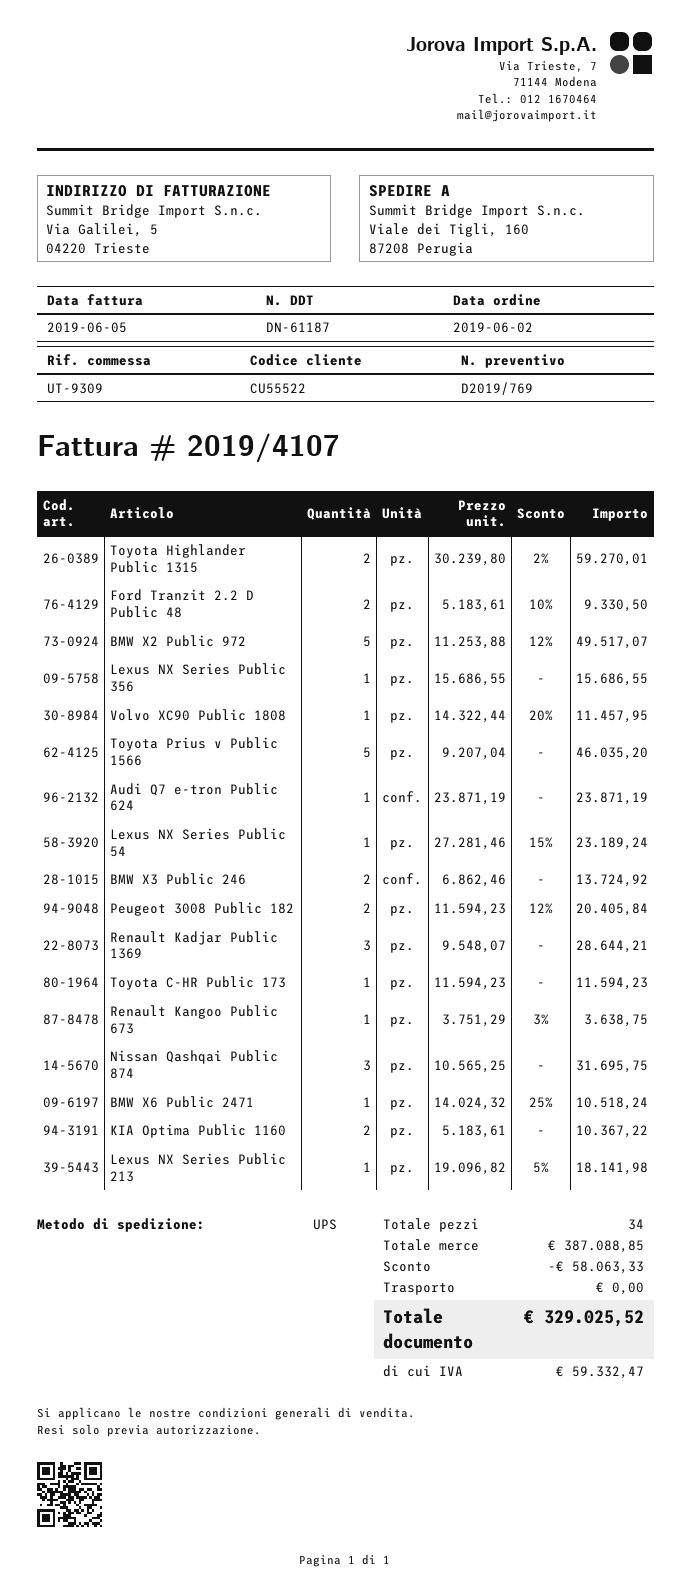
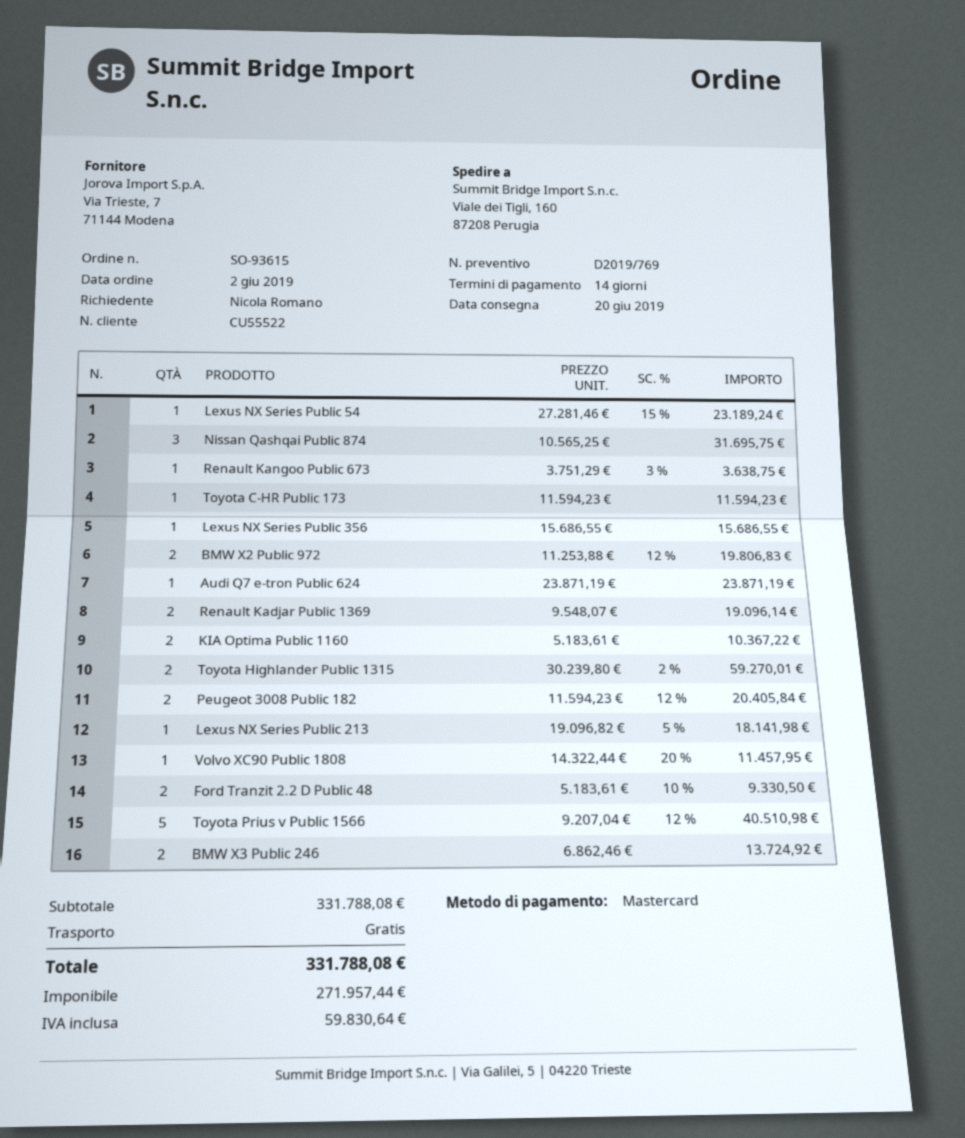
BMW X2 Public 972: 5 x 11253.88 - 12% = 49517.07 -> 2 x 11253.88 - 12% = 19806.83
Toyota Prius v Public 1566: 5 x 9207.04 = 46035.20 -> 5 x 9207.04 - 12% = 40510.98
Renault Kadjar Public 1369: 3 x 9548.07 = 28644.21 -> 2 x 9548.07 = 19096.14
BMW X6 Public 2471: 1 x 14024.32 - 25% = 10518.24 -> none
subtotal: 387088.85 -> 331788.08
discount: 58063.33 -> none
tax: 59332.47 -> 59830.64
total: 329025.52 -> 331788.08

